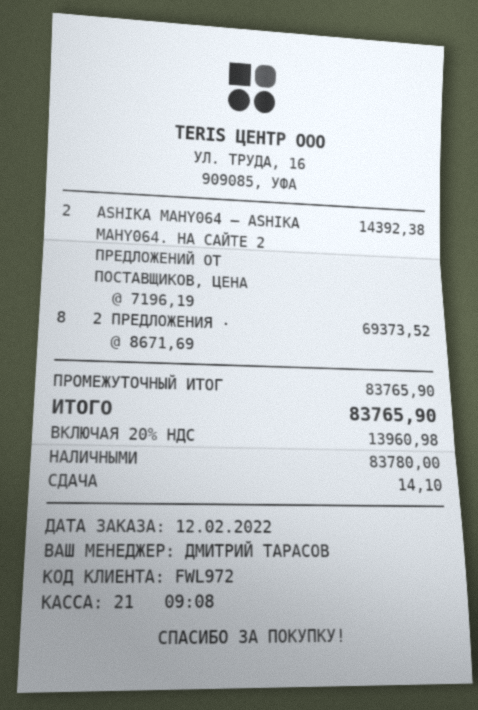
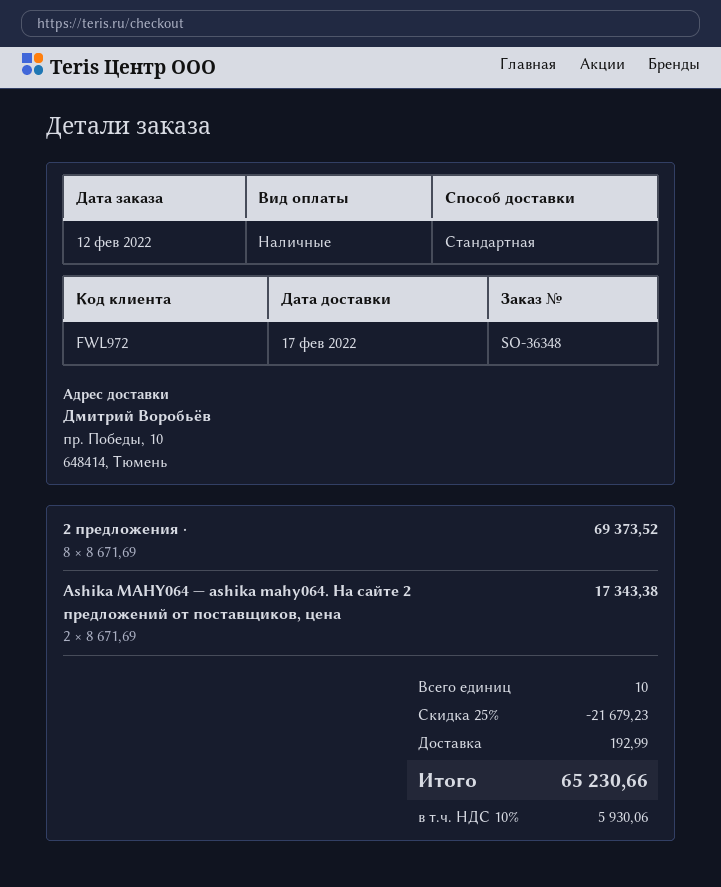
ASHIKA MAHY064 — ASHIKA MAHY064. НА САЙТЕ 2 ПРЕДЛОЖЕНИЙ ОТ ПОСТАВЩИКОВ, ЦЕНА: 2 x 7196.19 = 14392.38 -> 2 x 8671.69 = 17343.38
discount: none -> 25% = 21679.23
shipping: none -> 192.99
tax: 20% = 13960.98 -> 10% = 5930.06
total: 83765.90 -> 65230.66

